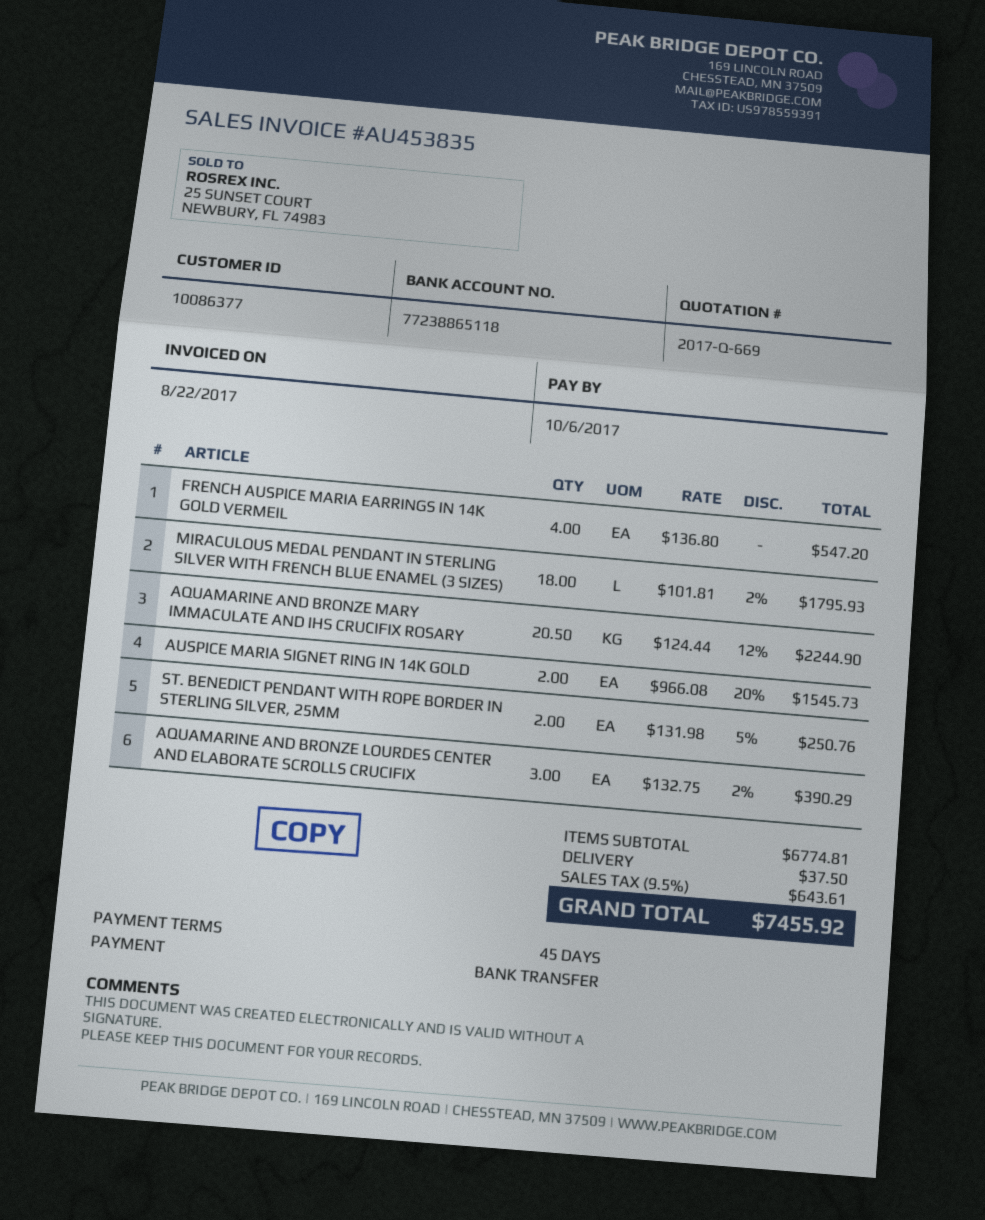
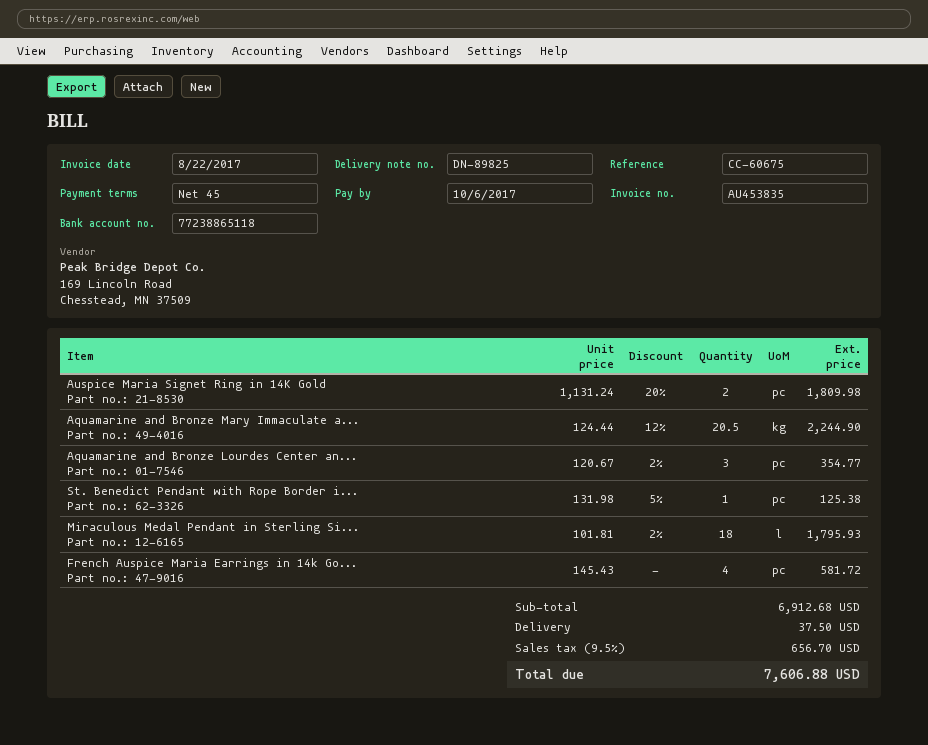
FRENCH AUSPICE MARIA EARRINGS IN 14K GOLD VERMEIL: 4 x 136.80 = 547.20 -> 4 x 145.43 = 581.72
AUSPICE MARIA SIGNET RING IN 14K GOLD: 2 x 966.08 - 20% = 1545.73 -> 2 x 1131.24 - 20% = 1809.98
ST. BENEDICT PENDANT WITH ROPE BORDER IN STERLING SILVER, 25MM: 2 x 131.98 - 5% = 250.76 -> 1 x 131.98 - 5% = 125.38
AQUAMARINE AND BRONZE LOURDES CENTER AND ELABORATE SCROLLS CRUCIFIX: 3 x 132.75 - 2% = 390.29 -> 3 x 120.67 - 2% = 354.77
subtotal: 6774.81 -> 6912.68
tax: 9.5% = 643.61 -> 9.5% = 656.70
total: 7455.92 -> 7606.88

